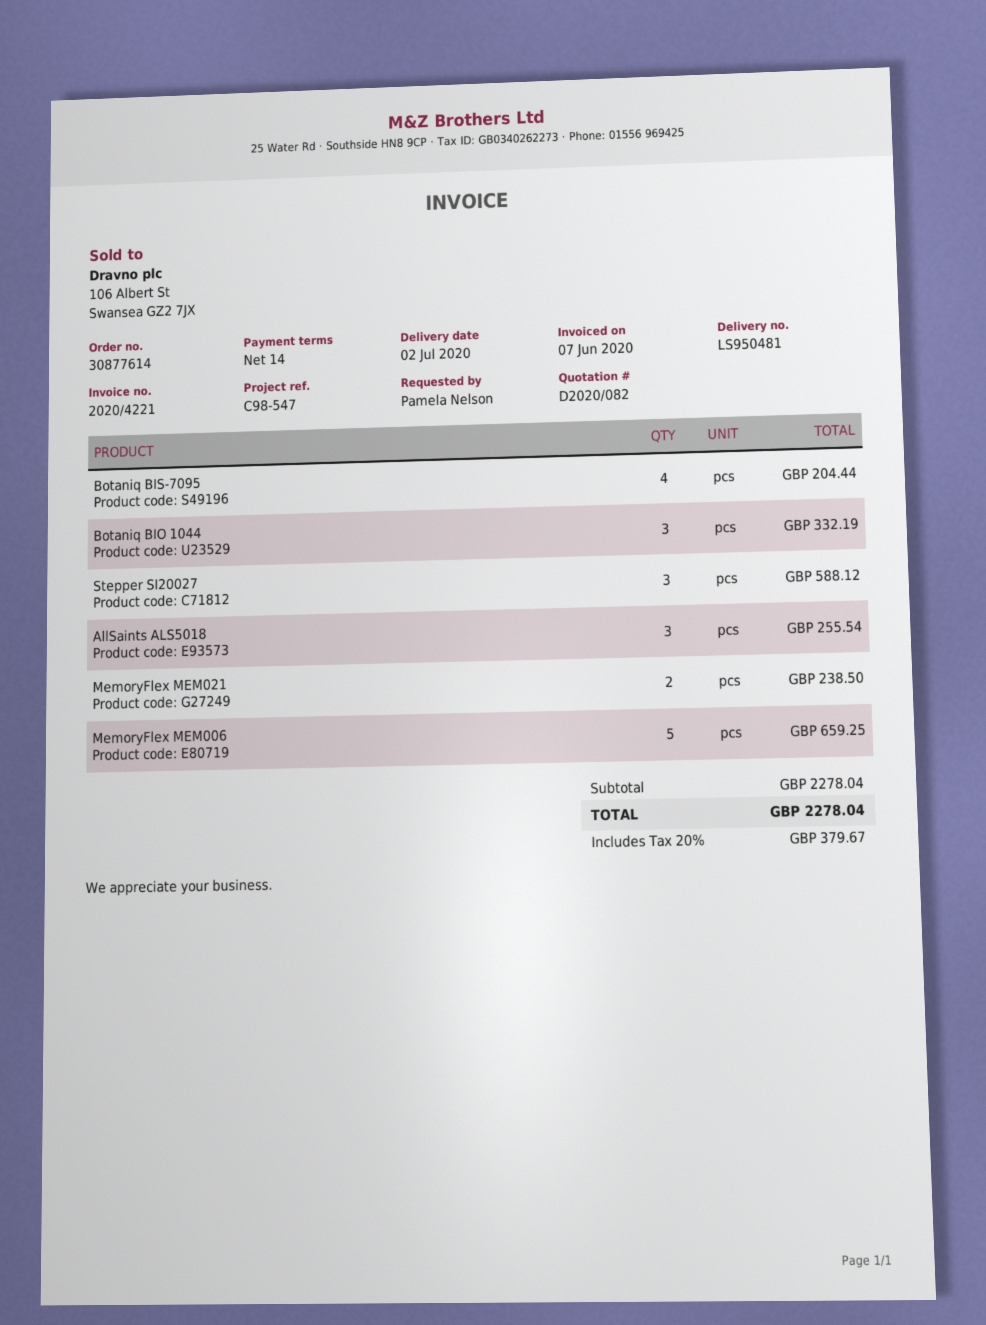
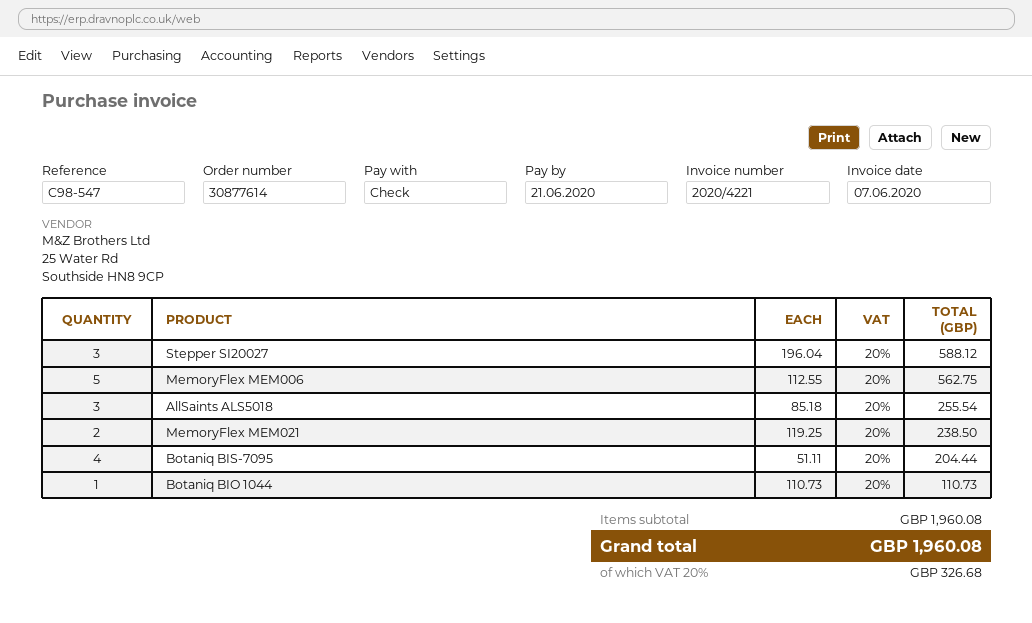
Botaniq BIO 1044: 3 for 332.19 -> 1 for 110.73
MemoryFlex MEM006: 5 for 659.25 -> 5 for 562.75
subtotal: 2278.04 -> 1960.08
tax: 20% = 379.67 -> 20% = 326.68
total: 2278.04 -> 1960.08

